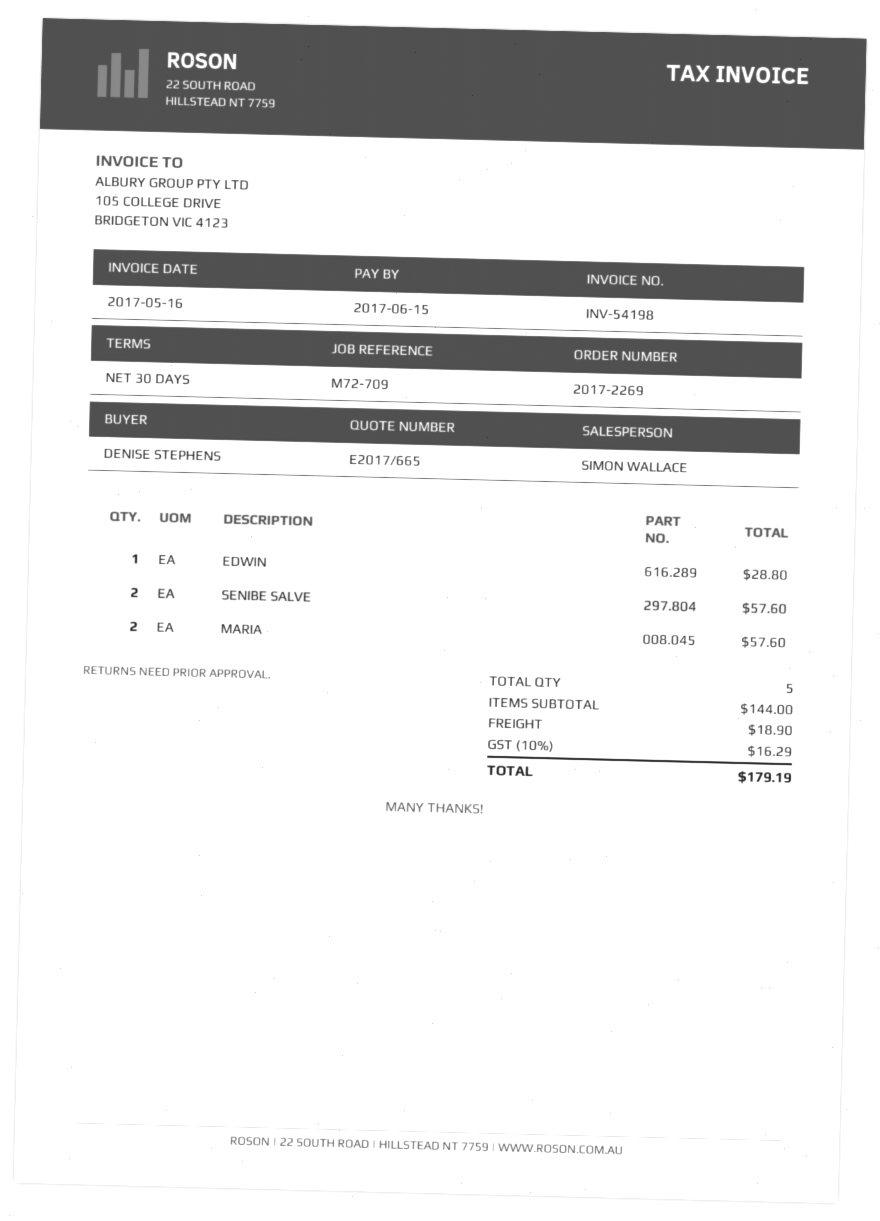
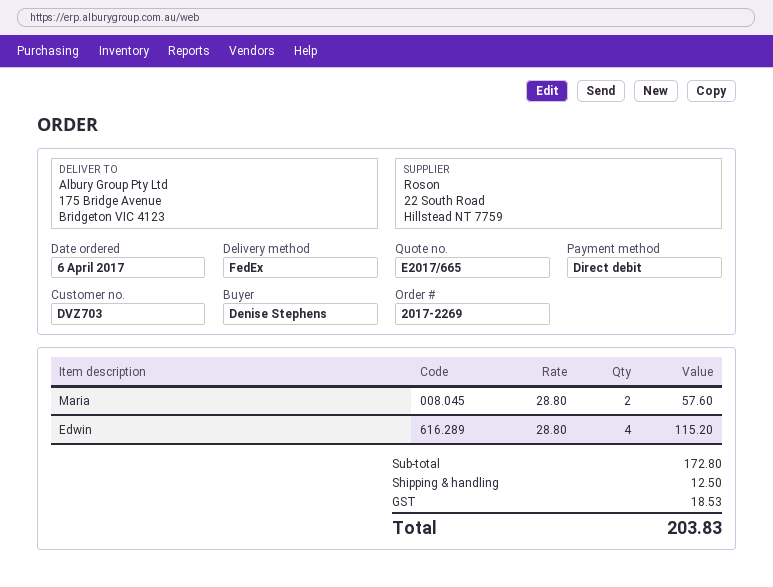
EDWIN: 1 for 28.80 -> 4 for 115.20
SENIBE SALVE: 2 for 57.60 -> none
subtotal: 144.00 -> 172.80
shipping: 18.90 -> 12.50
tax: 16.29 -> 18.53
total: 179.19 -> 203.83

